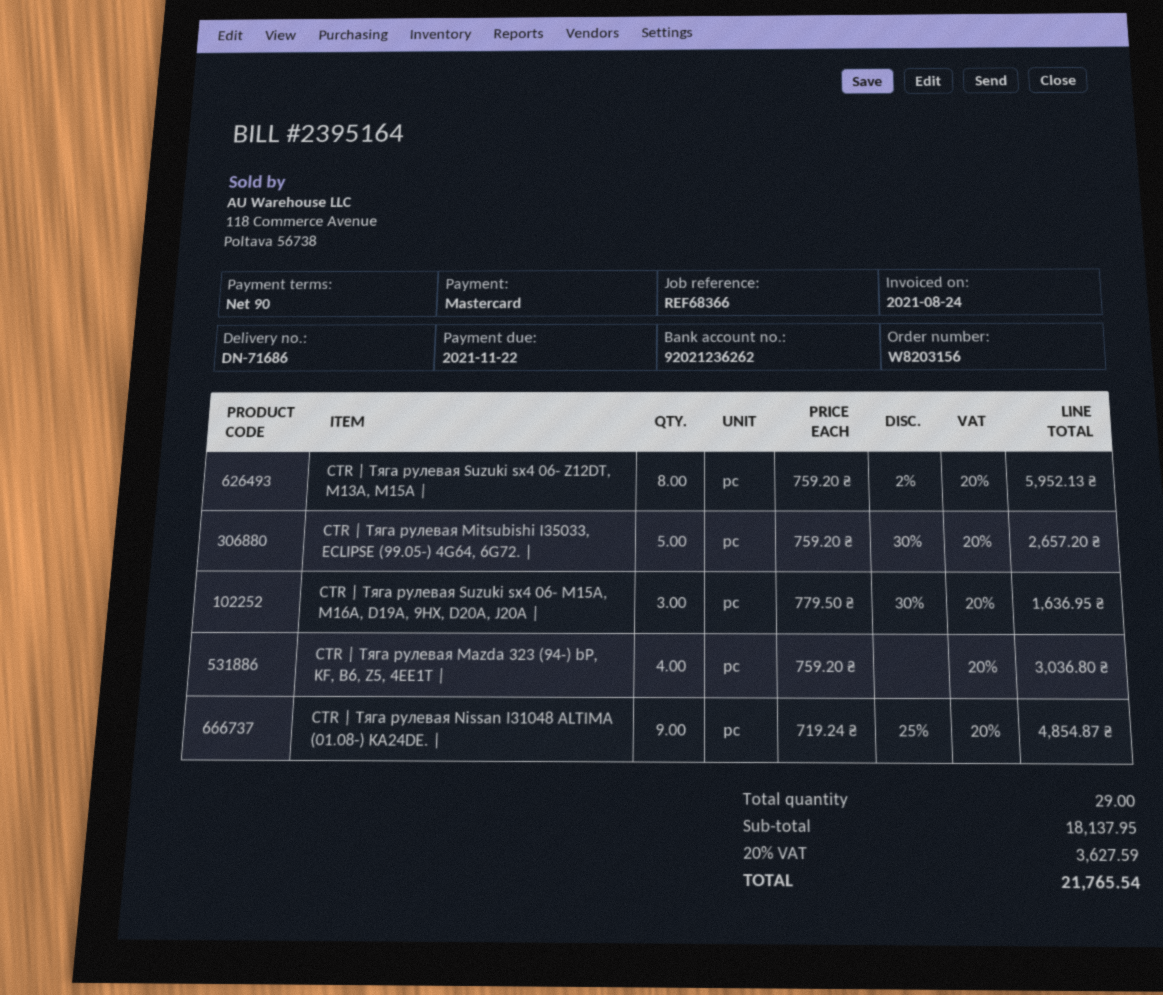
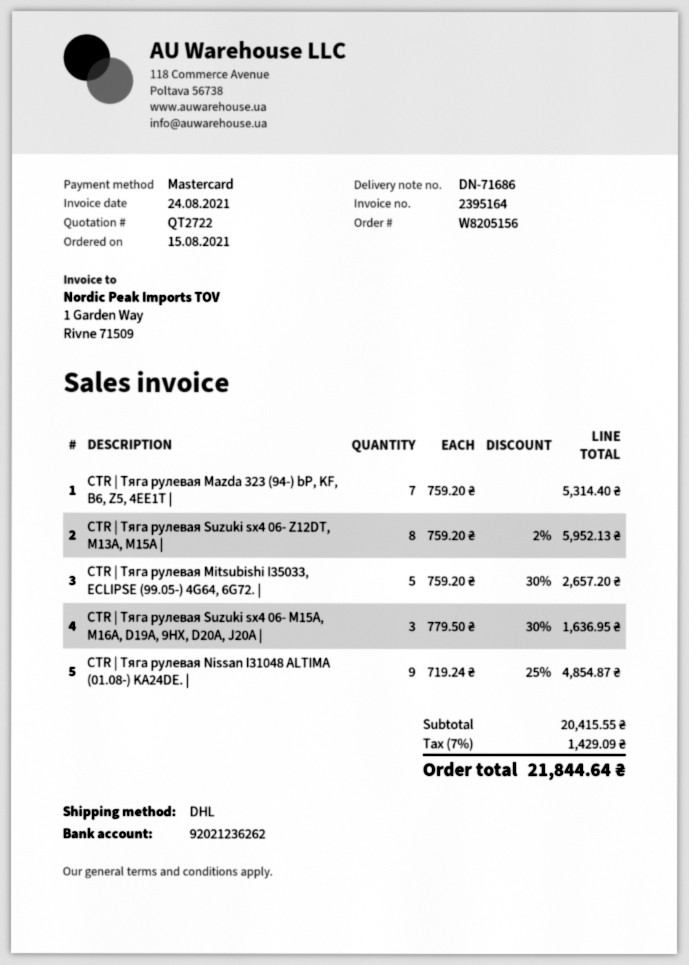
order number: W8203156 -> W8205156
CTR | Тяга рулевая Mazda 323 (94-) bP, KF, B6, Z5, 4EE1T |: 4 x 759.20 = 3036.80 -> 7 x 759.20 = 5314.40
subtotal: 18137.95 -> 20415.55
tax: 20% = 3627.59 -> 7% = 1429.09
total: 21765.54 -> 21844.64

